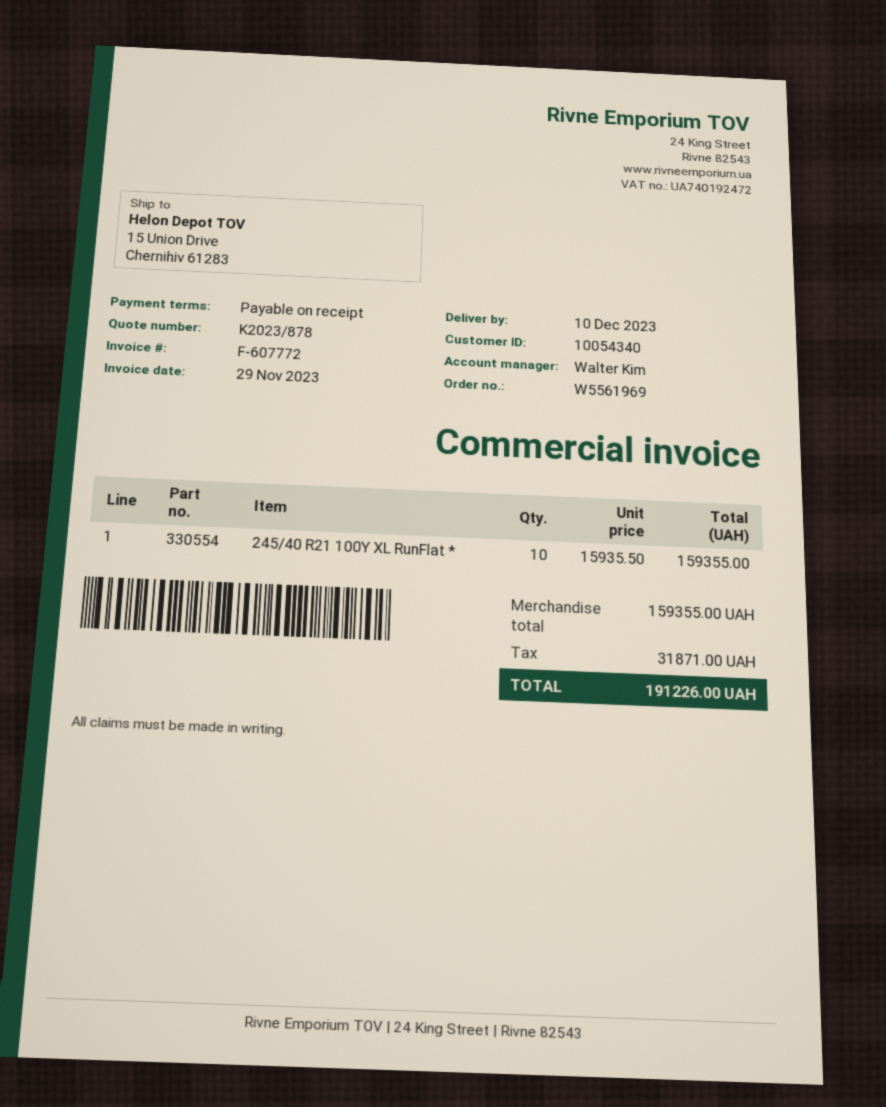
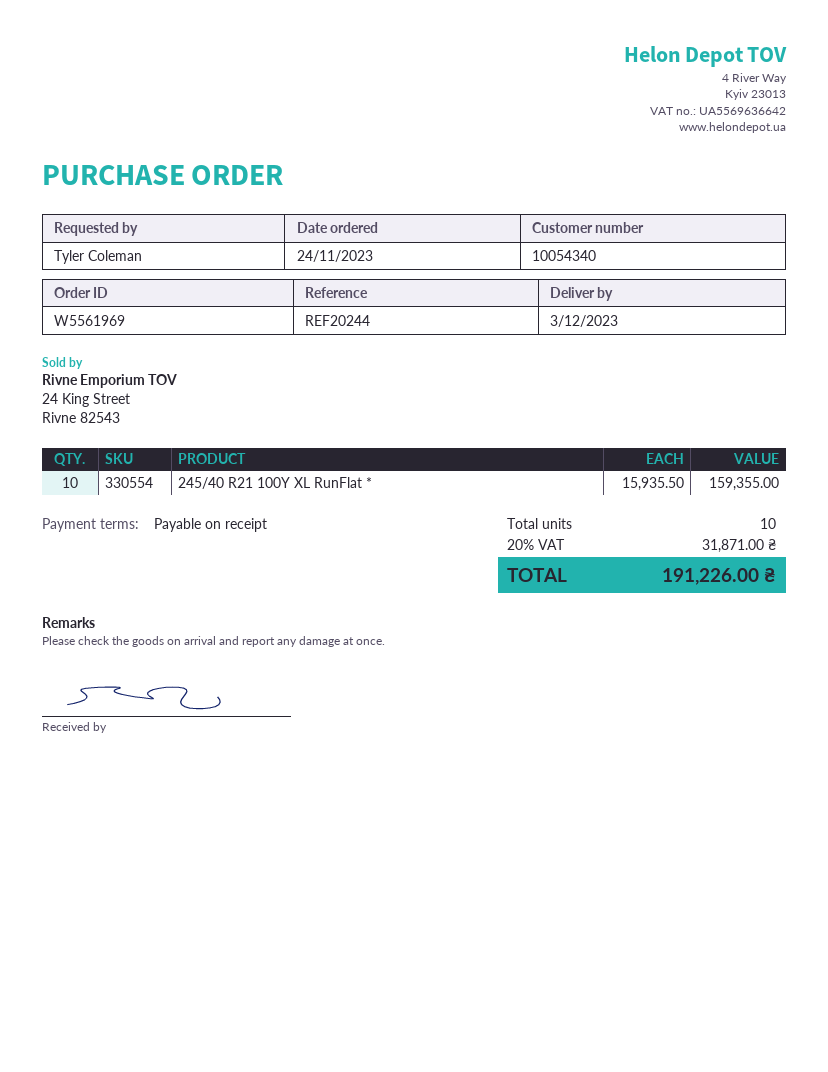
delivery date: 2023-12-10 -> 2023-12-03

